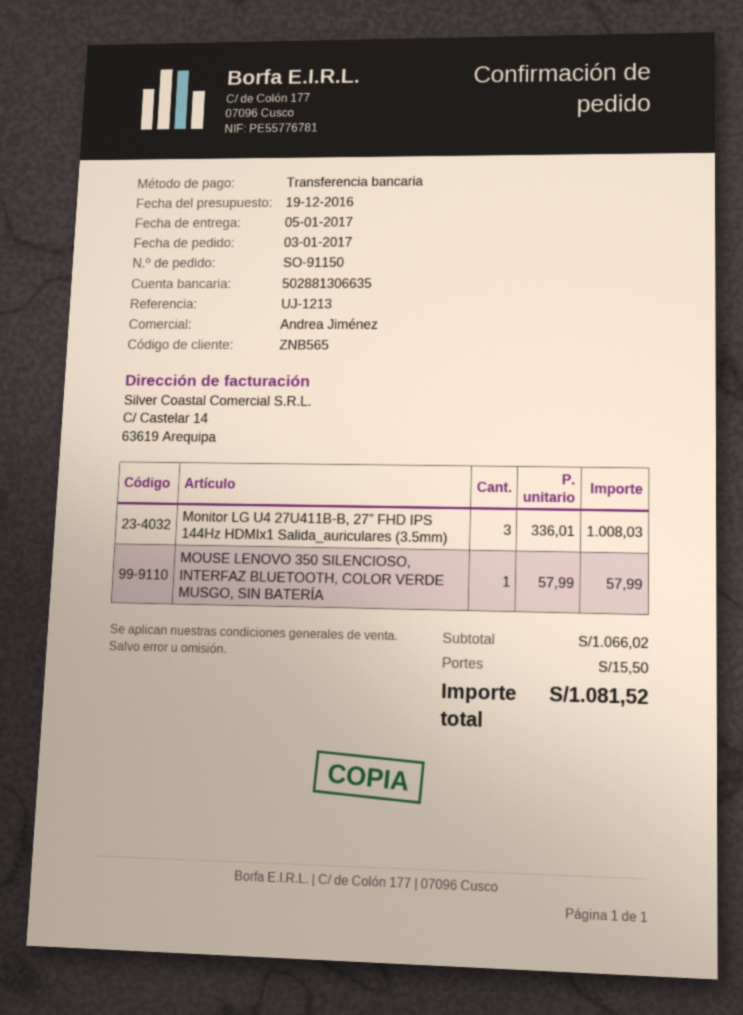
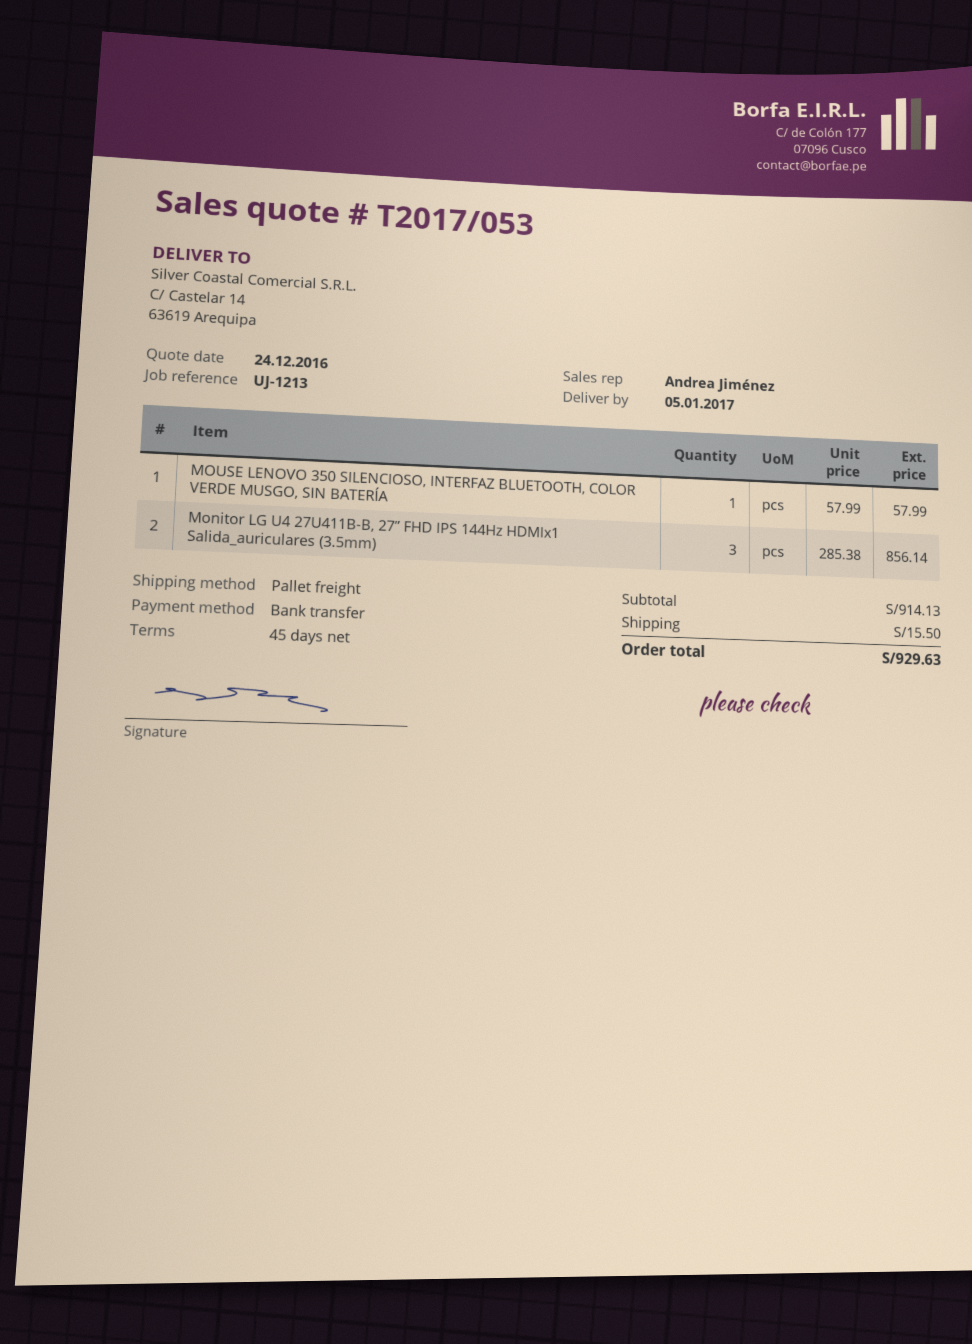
quote date: 2016-12-19 -> 2016-12-24
Monitor LG U4 27U411B-B, 27” FHD IPS 144Hz HDMIx1 Salida_auriculares (3.5mm): 3 x 336.01 = 1008.03 -> 3 x 285.38 = 856.14
subtotal: 1066.02 -> 914.13
total: 1081.52 -> 929.63

